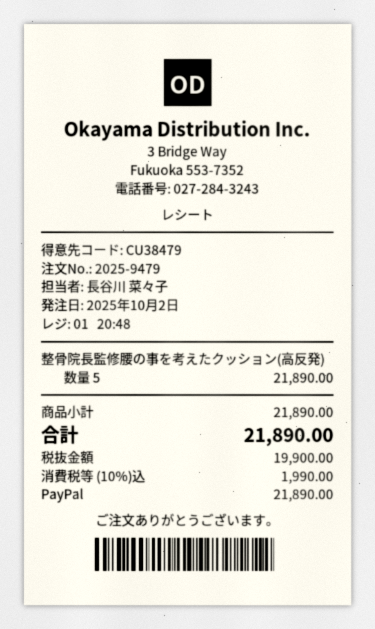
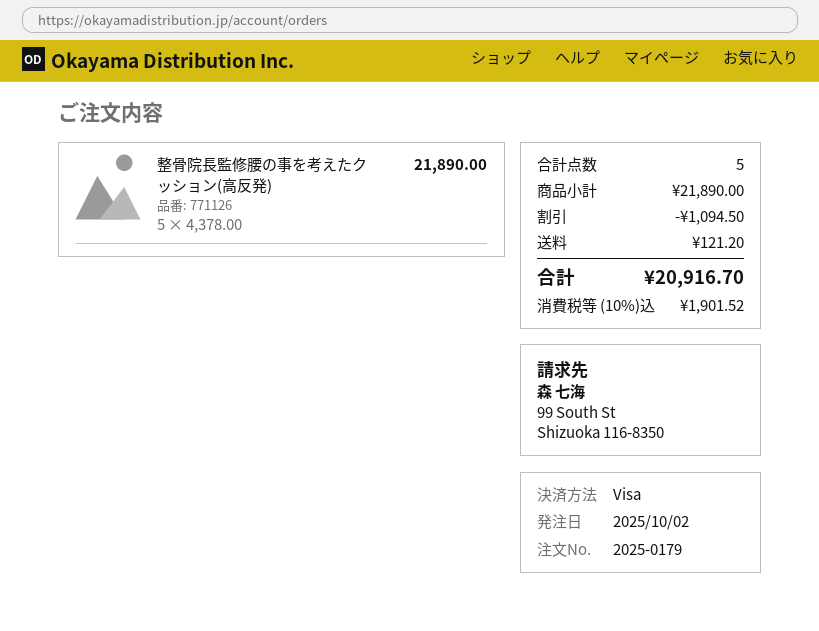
order number: 2025-9479 -> 2025-0179
payment method: PayPal -> Visa
discount: none -> 1094.50
shipping: none -> 121.20
tax: 10% = 1990.00 -> 10% = 1901.52
total: 21890.00 -> 20916.70

